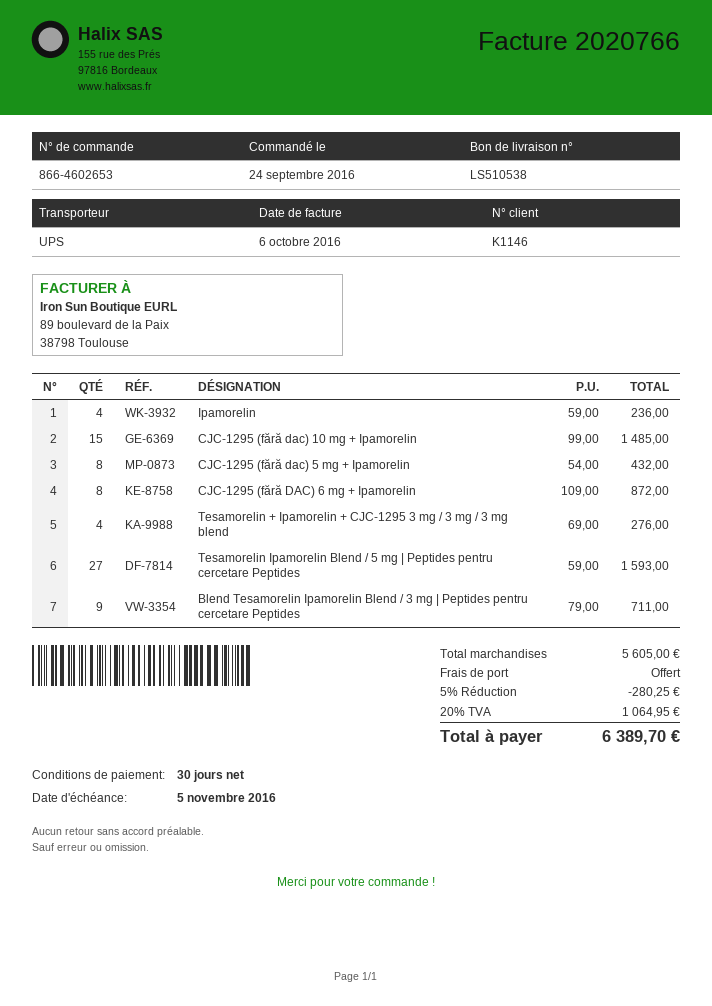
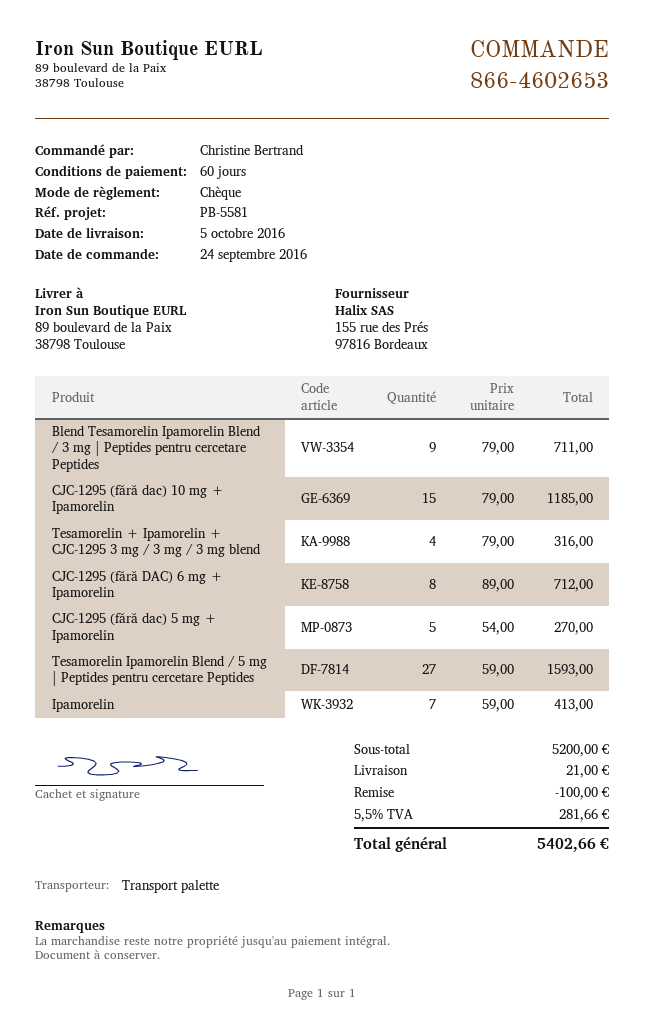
payment terms: 30 days -> 60 days
shipping method: UPS -> pallet freight
Ipamorelin: 4 x 59.00 = 236.00 -> 7 x 59.00 = 413.00
CJC-1295 (fără dac) 10 mg + Ipamorelin: 15 x 99.00 = 1485.00 -> 15 x 79.00 = 1185.00
CJC-1295 (fără dac) 5 mg + Ipamorelin: 8 x 54.00 = 432.00 -> 5 x 54.00 = 270.00
CJC-1295 (fără DAC) 6 mg + Ipamorelin: 8 x 109.00 = 872.00 -> 8 x 89.00 = 712.00
Tesamorelin + Ipamorelin + CJC-1295 3 mg / 3 mg / 3 mg blend: 4 x 69.00 = 276.00 -> 4 x 79.00 = 316.00
subtotal: 5605.00 -> 5200.00
discount: 280.25 -> 100.00
shipping: 0.00 -> 21.00
tax: 20% = 1064.95 -> 5.5% = 281.66
total: 6389.70 -> 5402.66

